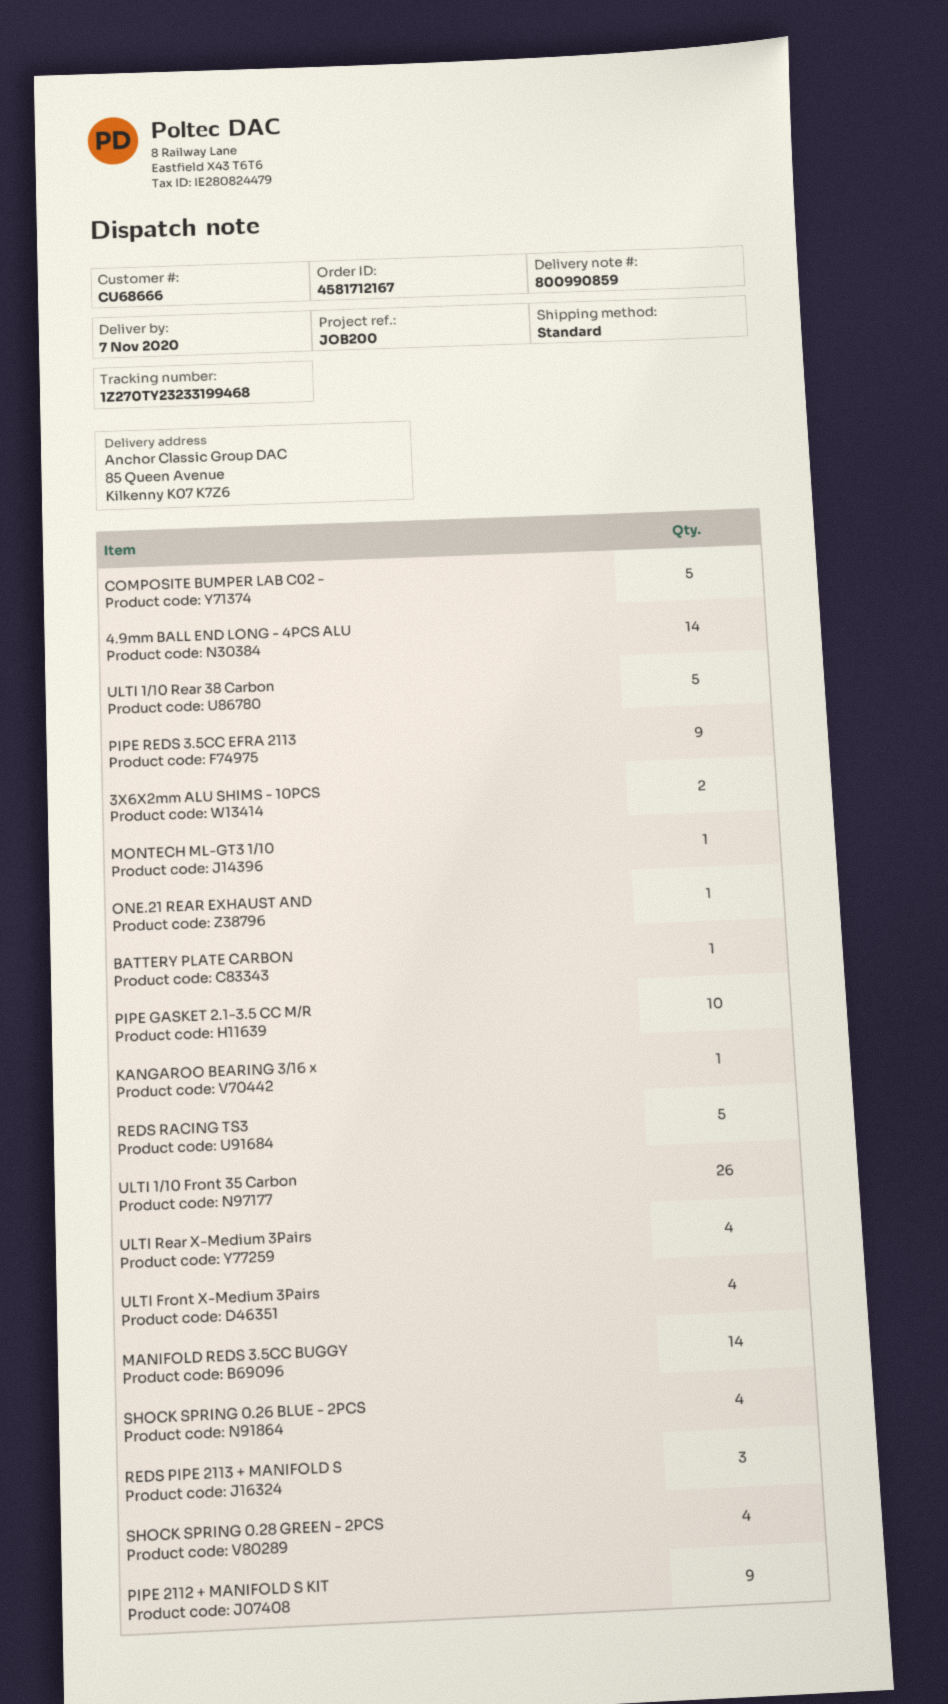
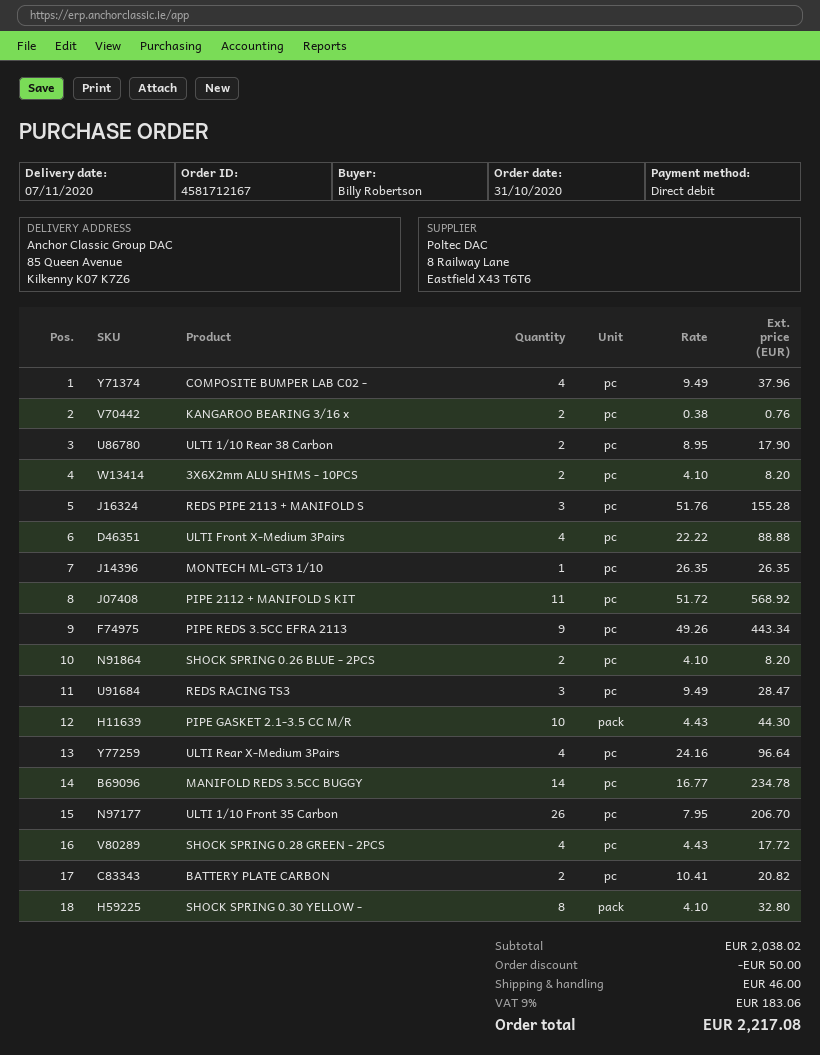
COMPOSITE BUMPER LAB C02 -: 5 -> 4
4.9mm BALL END LONG - 4PCS ALU: 14 -> none
ULTI 1/10 Rear 38 Carbon: 5 -> 2
ONE.21 REAR EXHAUST AND: 1 -> none
BATTERY PLATE CARBON: 1 -> 2
KANGAROO BEARING 3/16 x: 1 -> 2
REDS RACING TS3: 5 -> 3
SHOCK SPRING 0.26 BLUE - 2PCS: 4 -> 2
PIPE 2112 + MANIFOLD S KIT: 9 -> 11
SHOCK SPRING 0.30 YELLOW -: none -> 8

